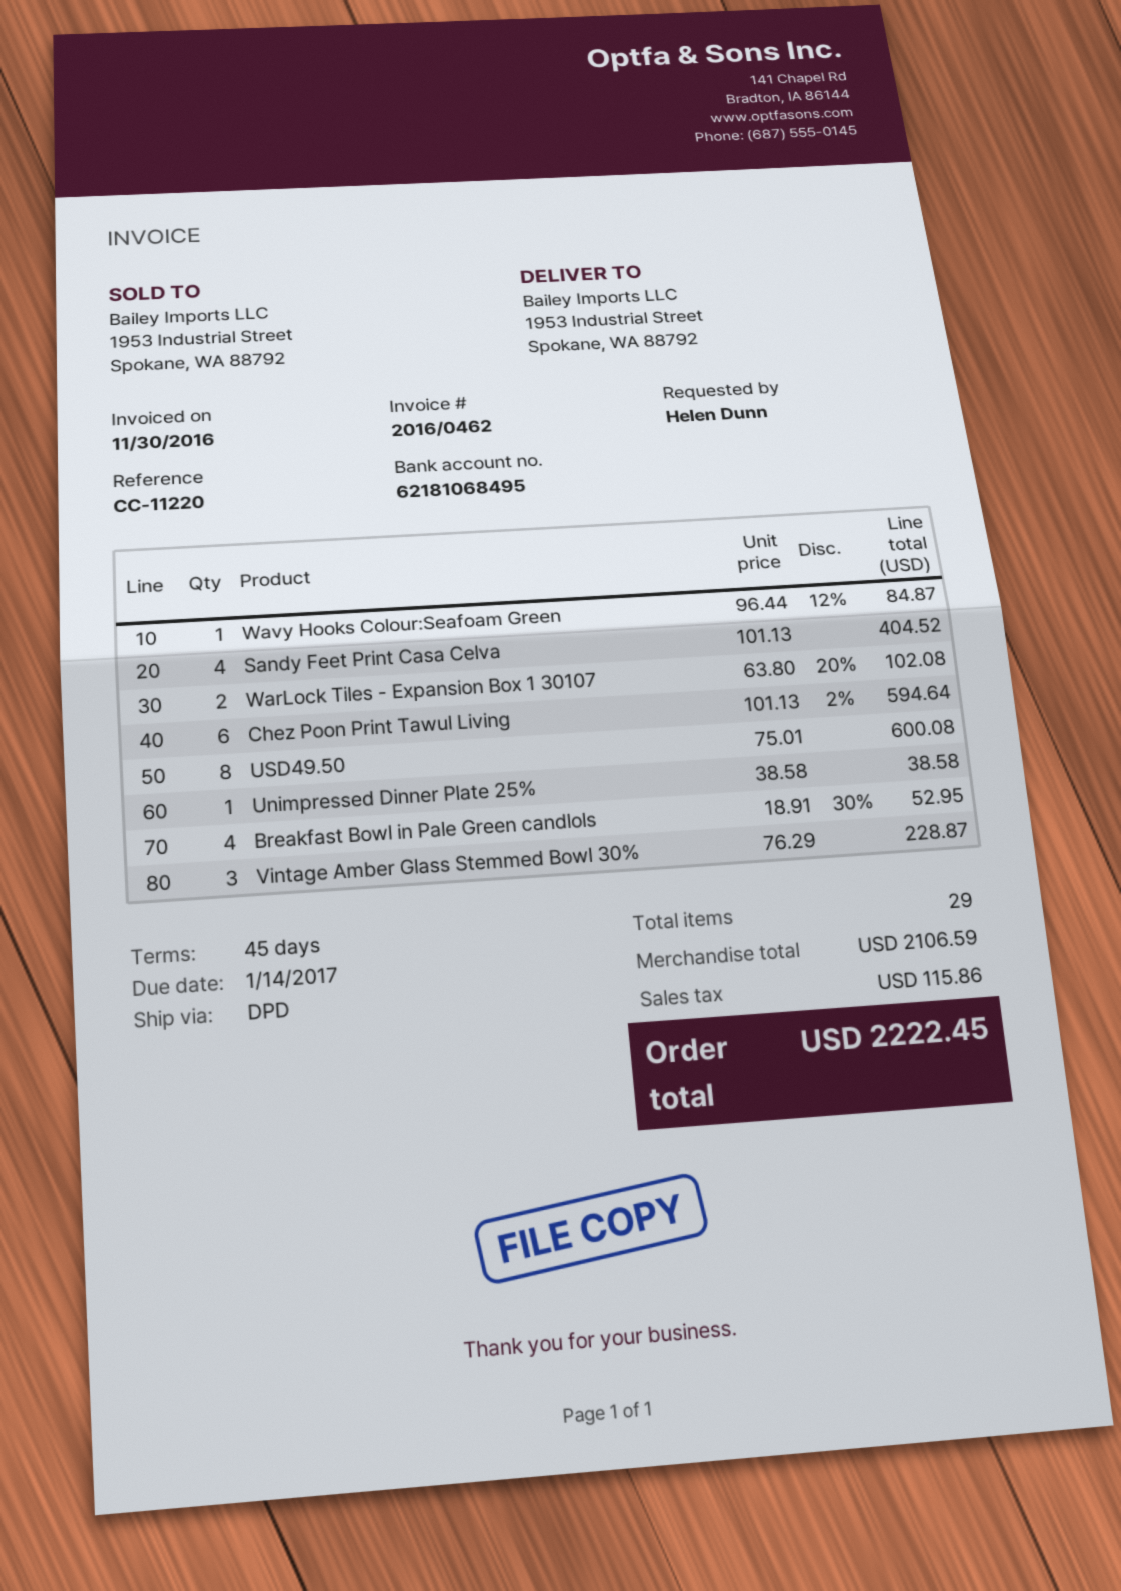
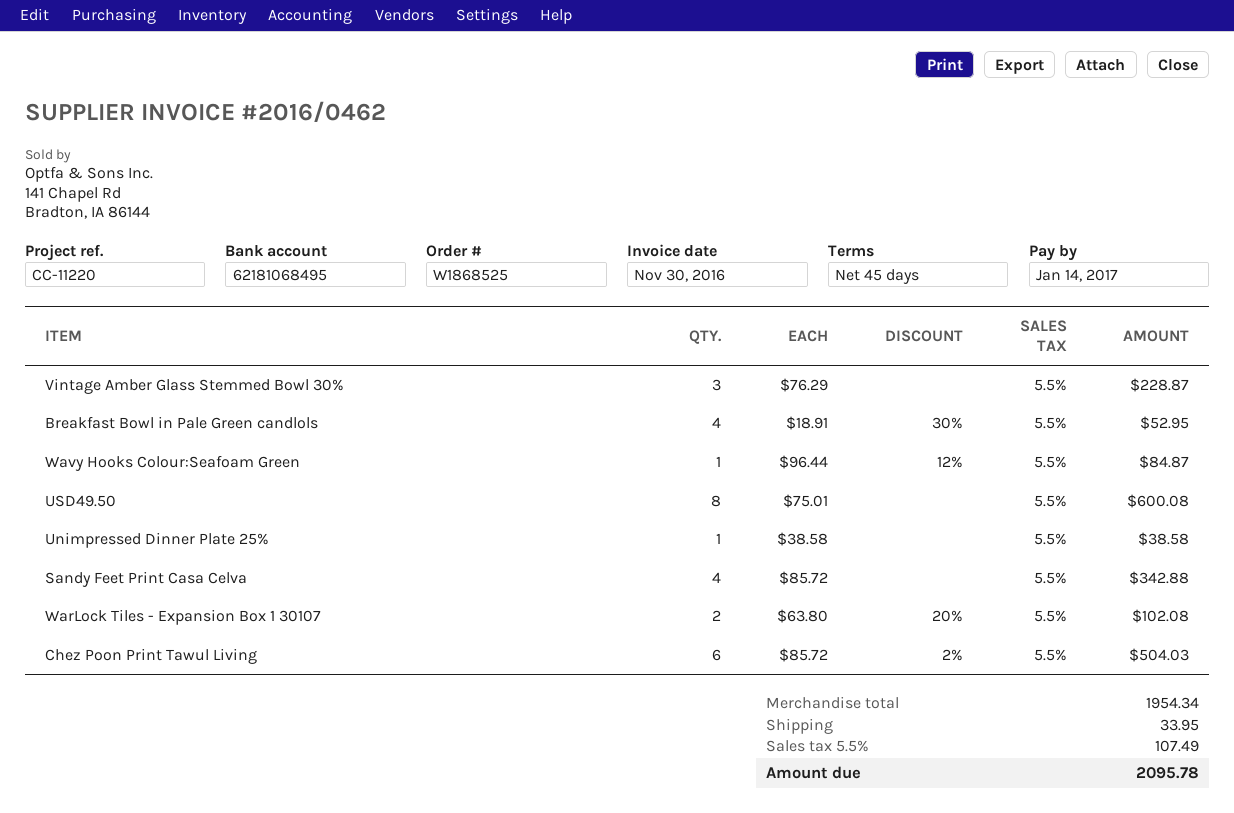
Sandy Feet Print Casa Celva: 4 x 101.13 = 404.52 -> 4 x 85.72 = 342.88
Chez Poon Print Tawul Living: 6 x 101.13 - 2% = 594.64 -> 6 x 85.72 - 2% = 504.03
subtotal: 2106.59 -> 1954.34
shipping: none -> 33.95
tax: 115.86 -> 107.49
total: 2222.45 -> 2095.78

